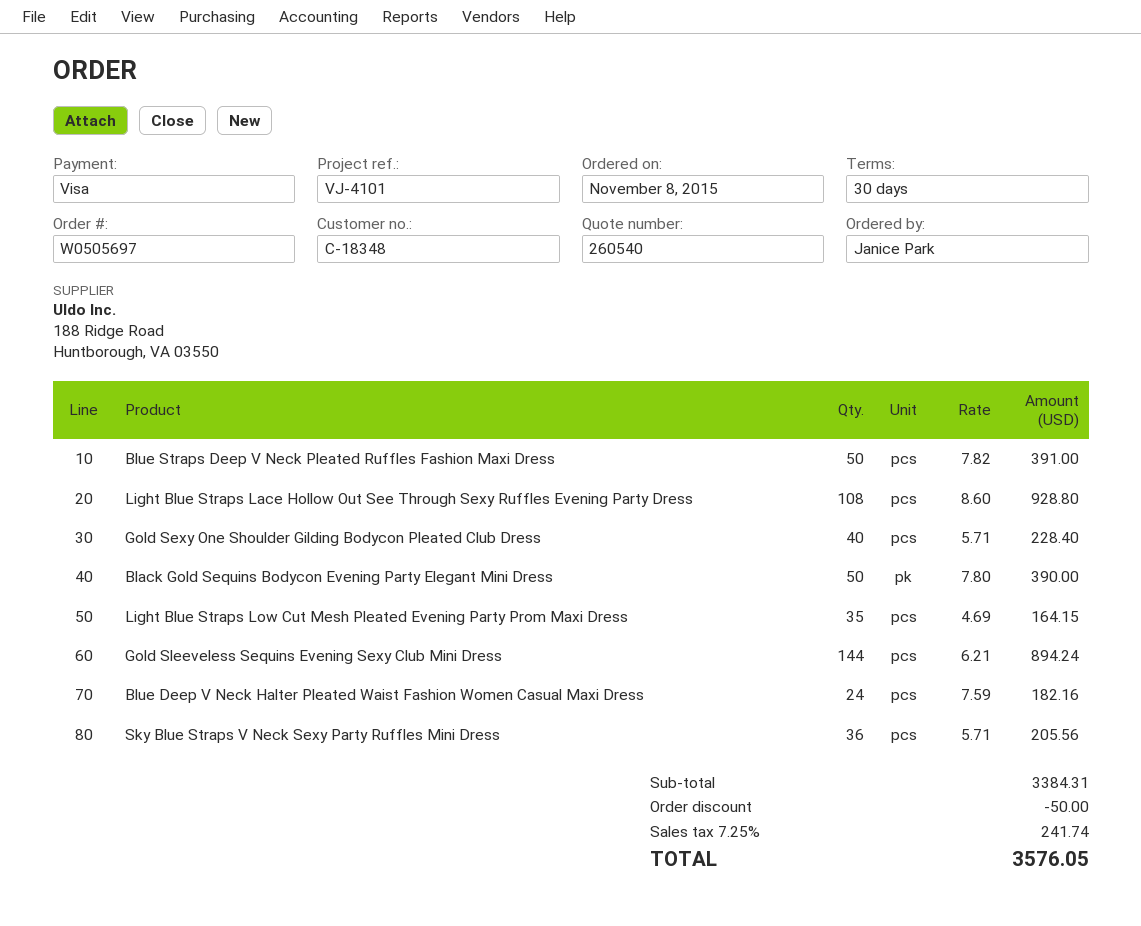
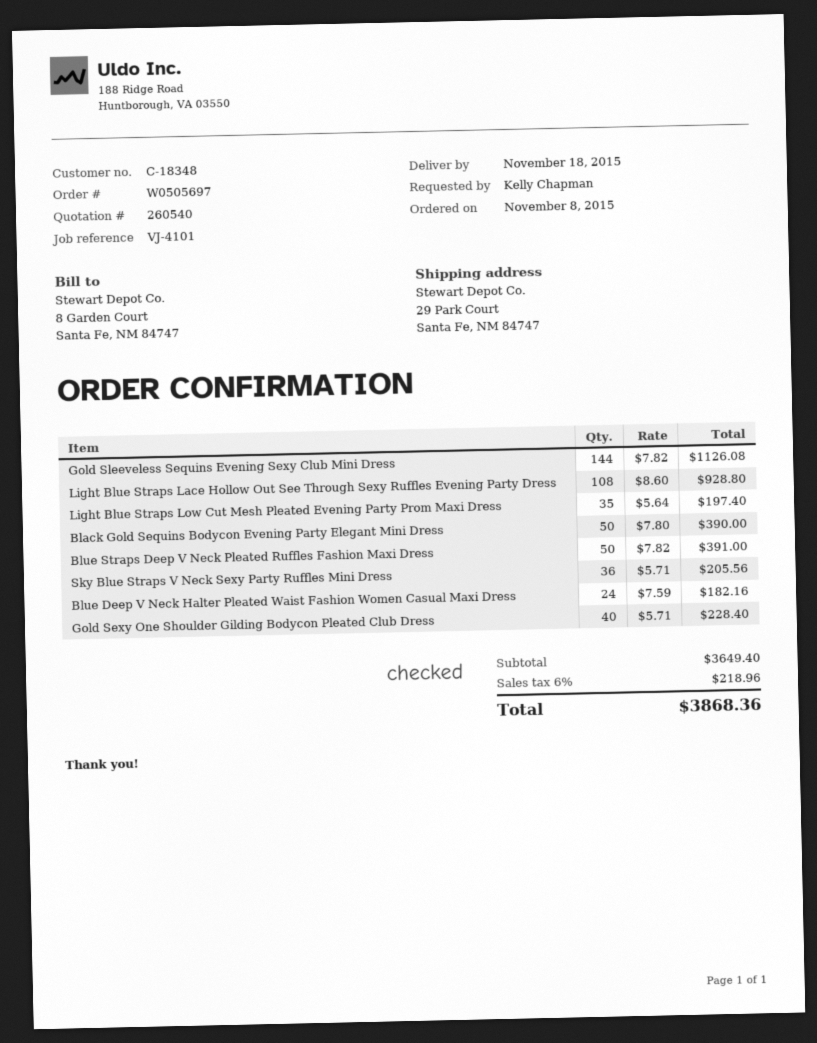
ordered by: Janice Park -> Kelly Chapman
Light Blue Straps Low Cut Mesh Pleated Evening Party Prom Maxi Dress: 35 x 4.69 = 164.15 -> 35 x 5.64 = 197.40
Gold Sleeveless Sequins Evening Sexy Club Mini Dress: 144 x 6.21 = 894.24 -> 144 x 7.82 = 1126.08
subtotal: 3384.31 -> 3649.40
discount: 50.00 -> none
tax: 7.25% = 241.74 -> 6% = 218.96
total: 3576.05 -> 3868.36

